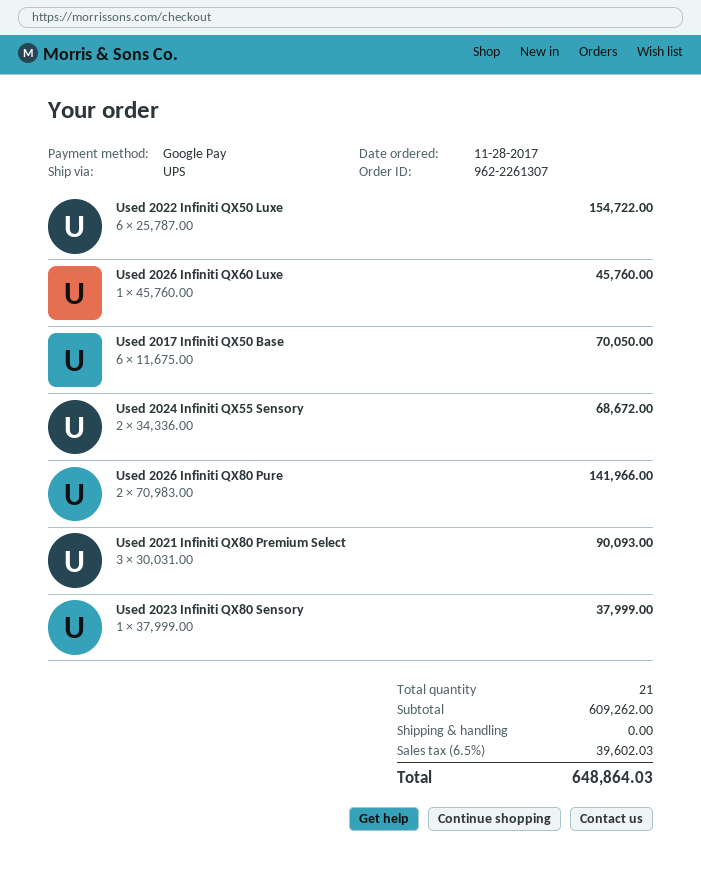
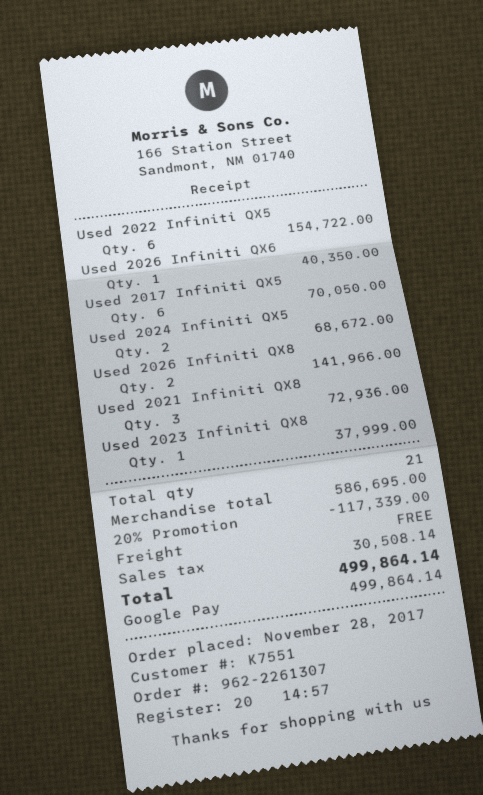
Used 2026 Infiniti QX60 Luxe: 1 for 45760.00 -> 1 for 40350.00
Used 2021 Infiniti QX80 Premium Select: 3 for 90093.00 -> 3 for 72936.00
subtotal: 609262.00 -> 586695.00
discount: none -> 20% = 117339.00
tax: 39602.03 -> 30508.14
total: 648864.03 -> 499864.14

